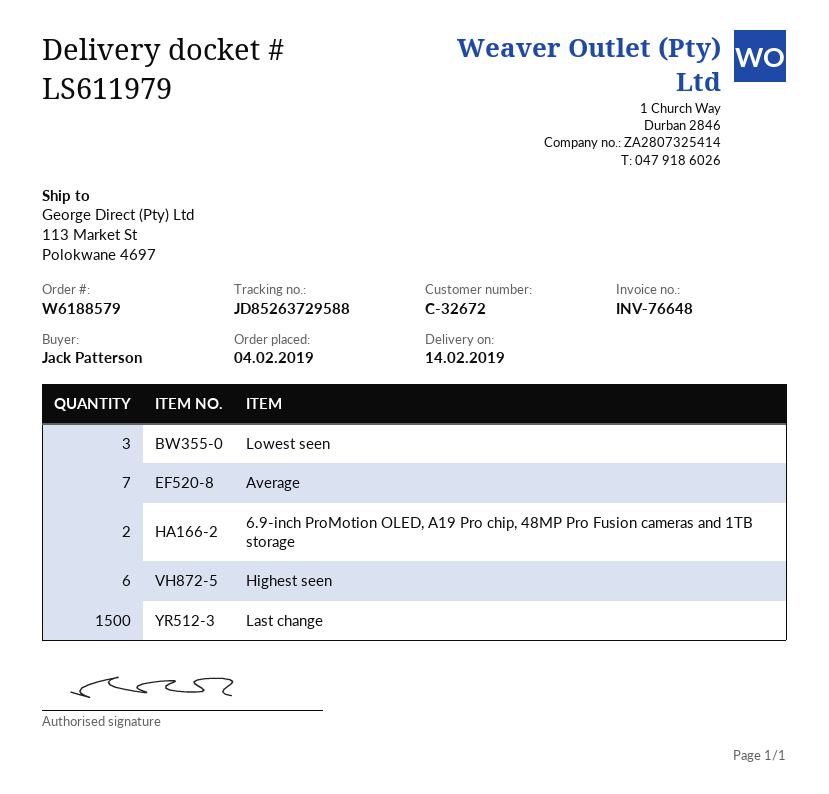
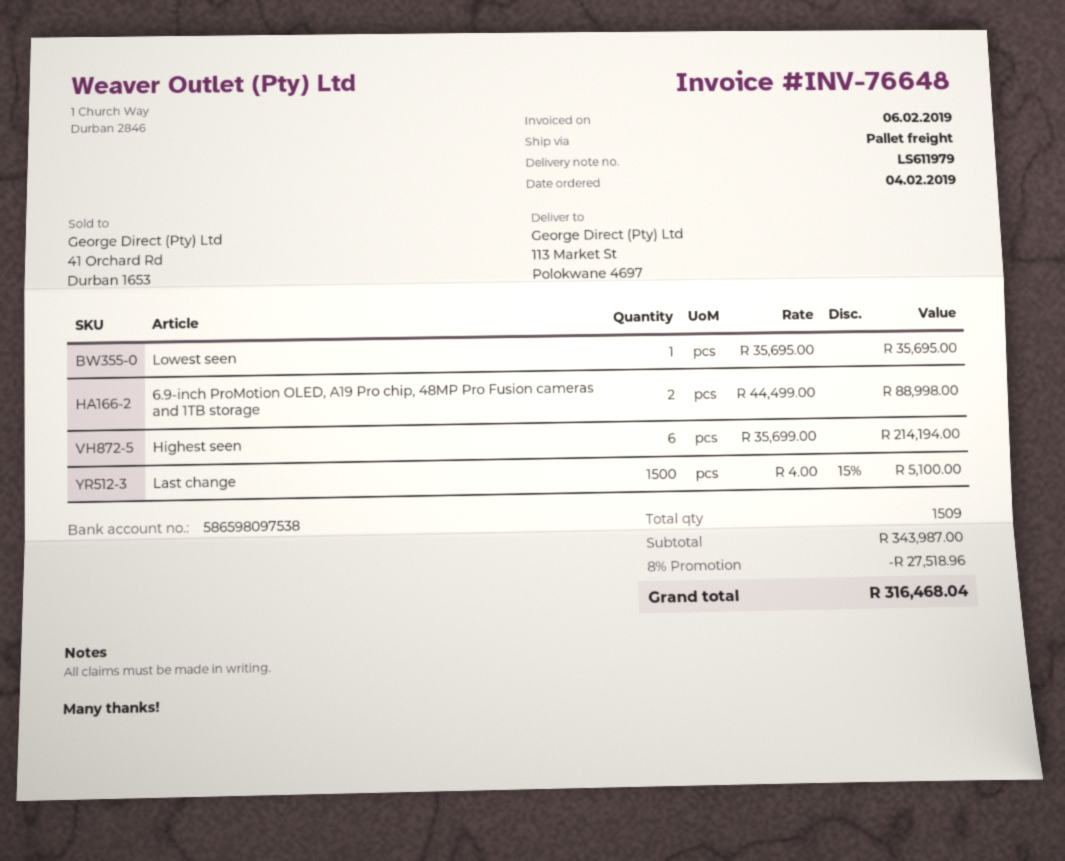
Lowest seen: 3 -> 1
Average: 7 -> none

